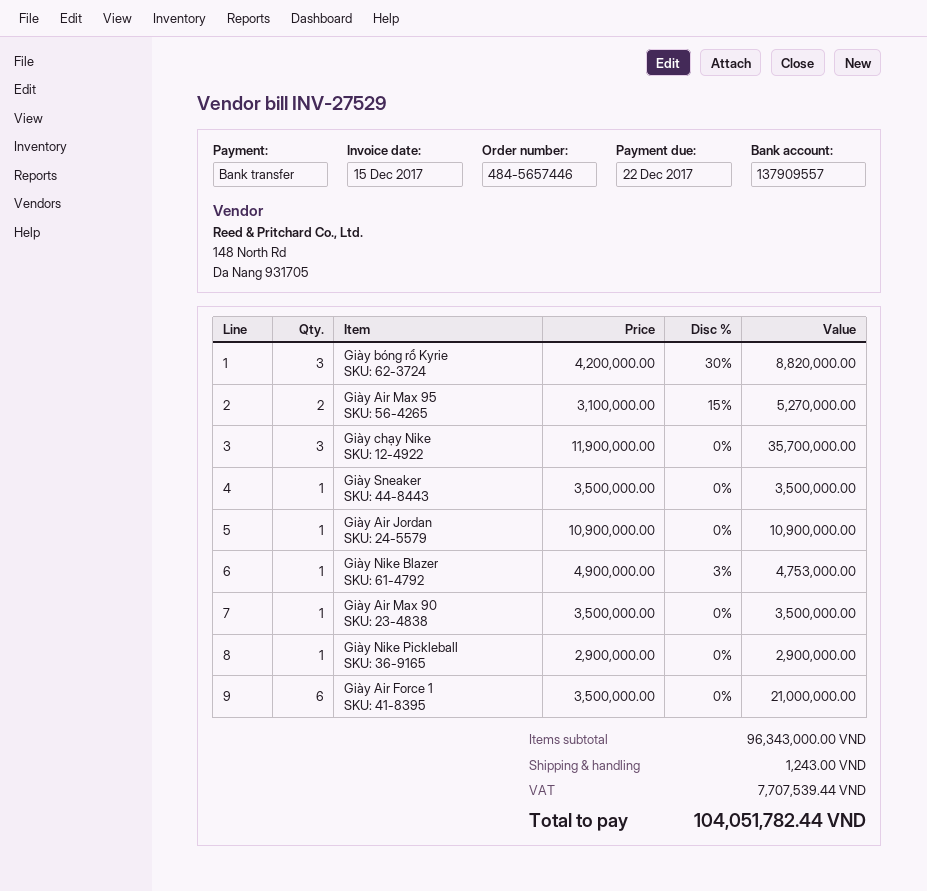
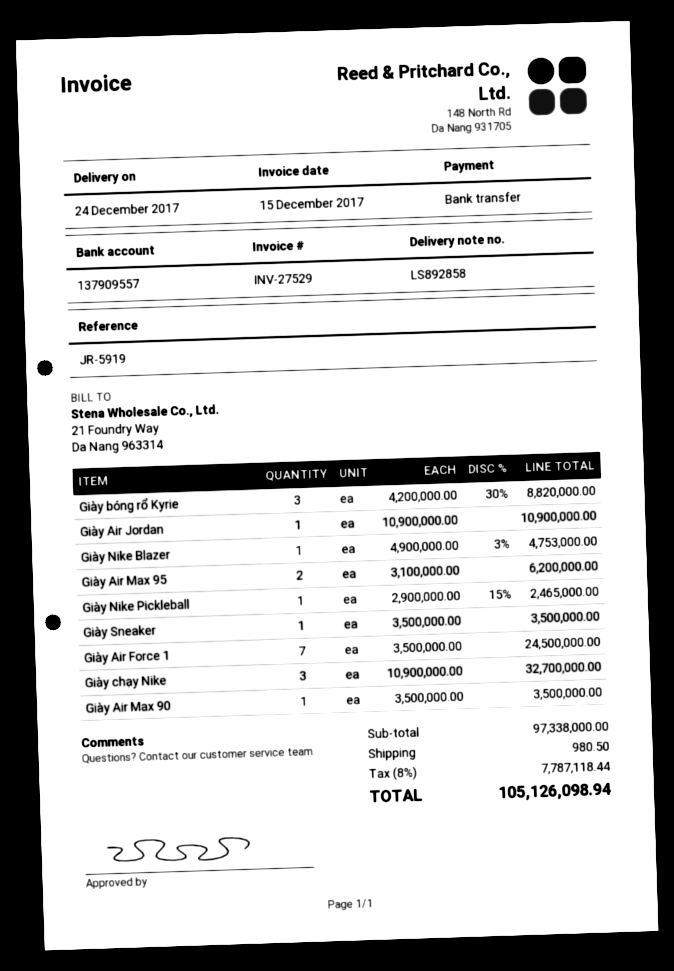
Giày Air Max 95: 2 x 3100000.00 - 15% = 5270000.00 -> 2 x 3100000.00 = 6200000.00
Giày chạy Nike: 3 x 11900000.00 = 35700000.00 -> 3 x 10900000.00 = 32700000.00
Giày Nike Pickleball: 1 x 2900000.00 = 2900000.00 -> 1 x 2900000.00 - 15% = 2465000.00
Giày Air Force 1: 6 x 3500000.00 = 21000000.00 -> 7 x 3500000.00 = 24500000.00
subtotal: 96343000.00 -> 97338000.00
shipping: 1243.00 -> 980.50
tax: 7707539.44 -> 7787118.44
total: 104051782.44 -> 105126098.94

